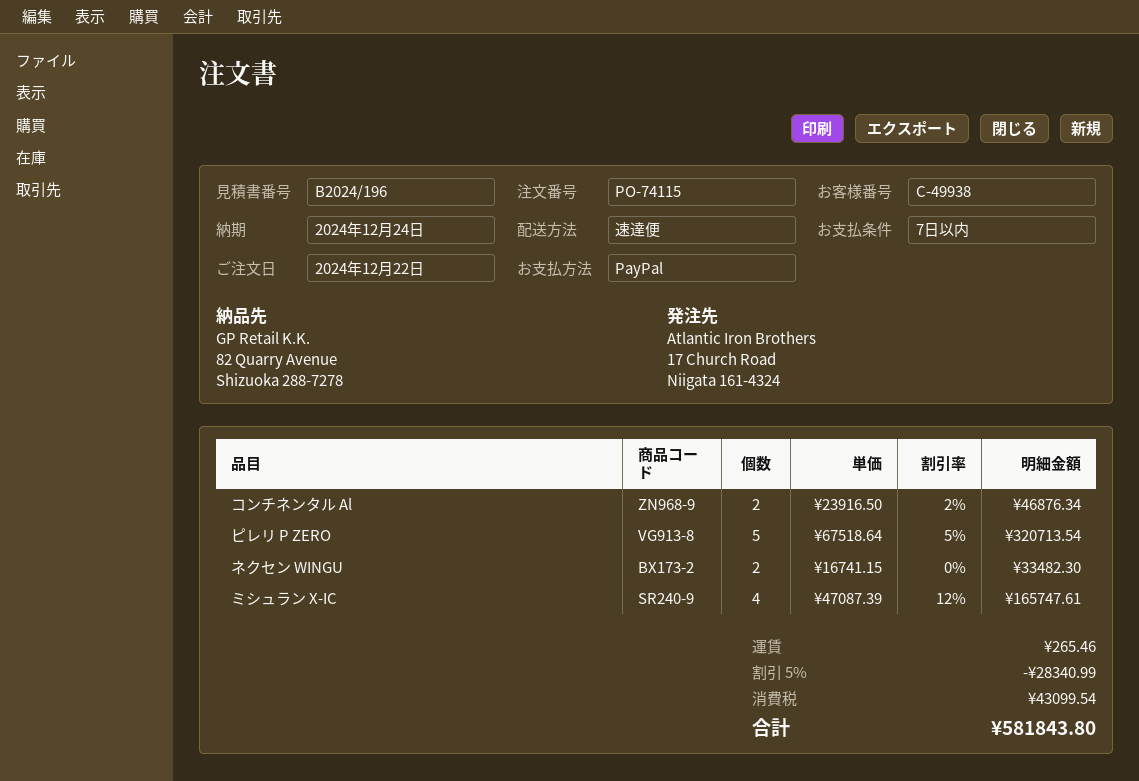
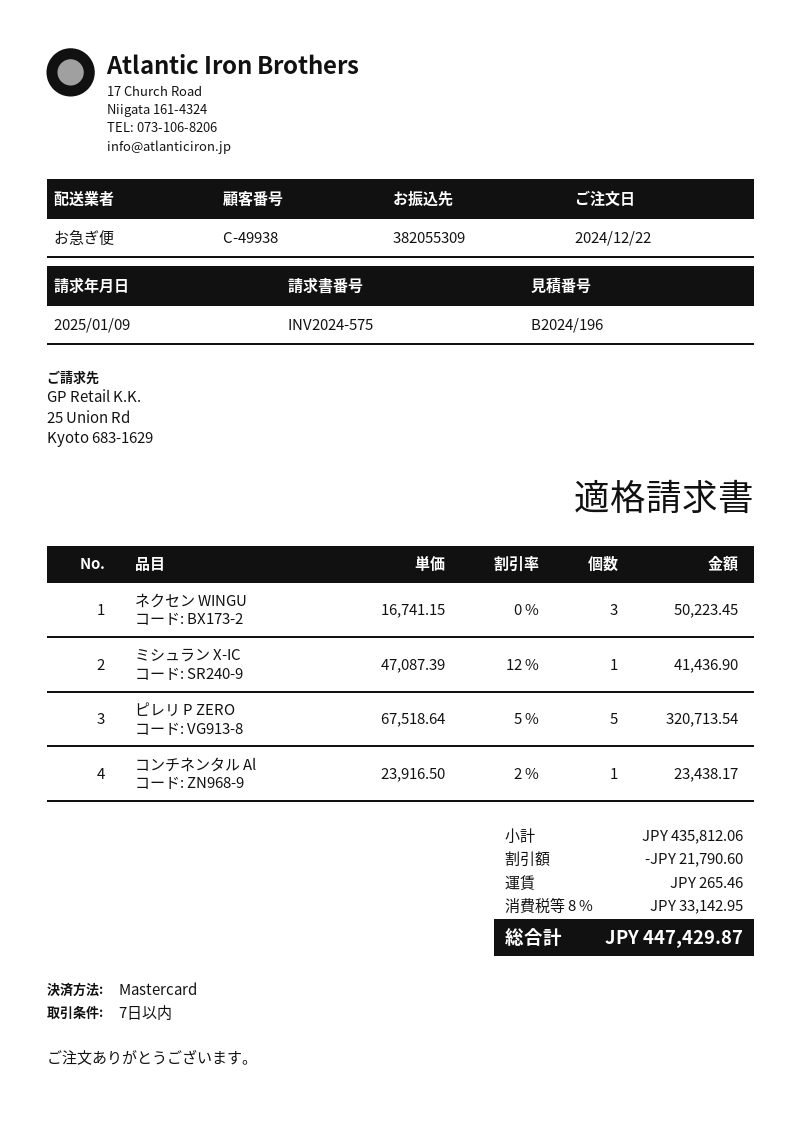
payment method: PayPal -> Mastercard
コンチネンタル Al: 2 x 23916.50 - 2% = 46876.34 -> 1 x 23916.50 - 2% = 23438.17
ネクセン WINGU: 2 x 16741.15 = 33482.30 -> 3 x 16741.15 = 50223.45
ミシュラン X-IC: 4 x 47087.39 - 12% = 165747.61 -> 1 x 47087.39 - 12% = 41436.90
discount: 28340.99 -> 21790.60
tax: 43099.54 -> 33142.95
total: 581843.80 -> 447429.87

